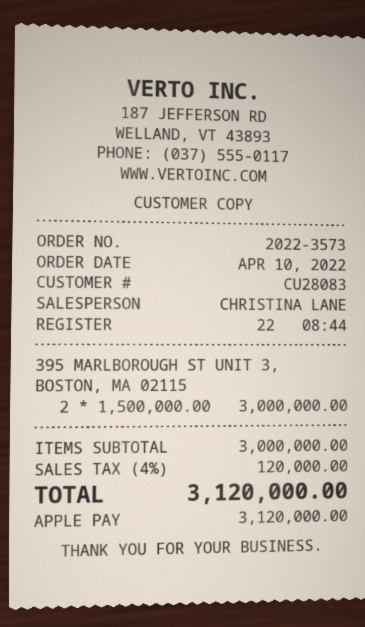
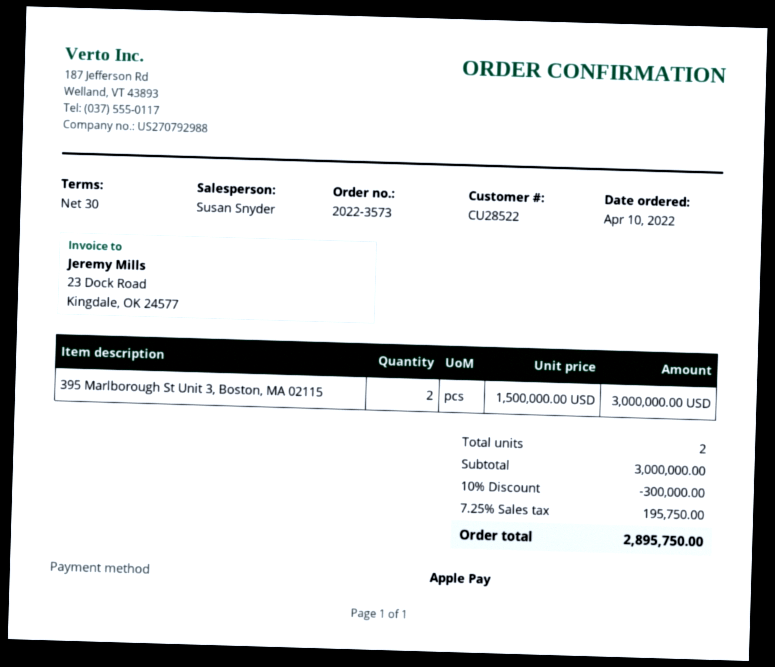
customer number: CU28083 -> CU28522
sales rep: CHRISTINA LANE -> Susan Snyder
discount: none -> 10% = 300000.00
tax: 4% = 120000.00 -> 7.25% = 195750.00
total: 3120000.00 -> 2895750.00

